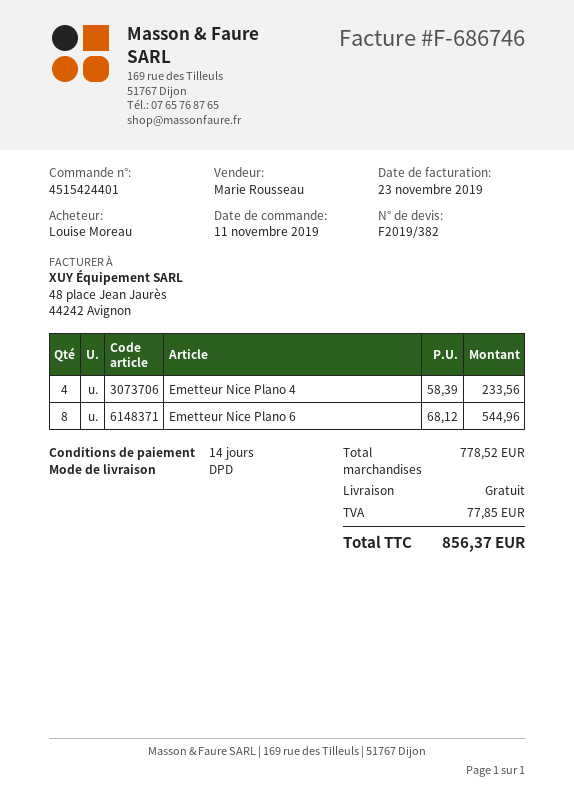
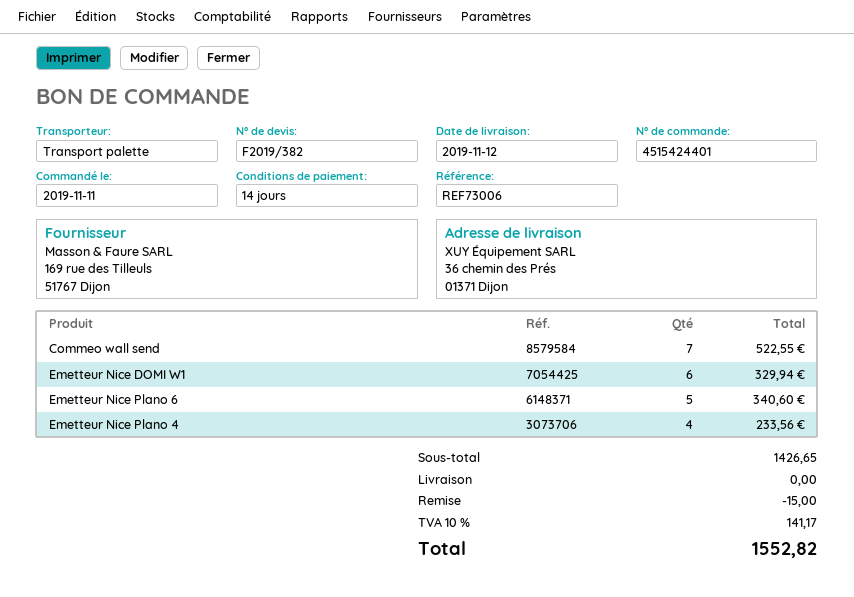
shipping method: DPD -> pallet freight
Emetteur Nice Plano 6: 8 for 544.96 -> 5 for 340.60
Commeo wall send: none -> 7 for 522.55
Emetteur Nice DOMI W1: none -> 6 for 329.94
subtotal: 778.52 -> 1426.65
discount: none -> 15.00
tax: 77.85 -> 141.17
total: 856.37 -> 1552.82

